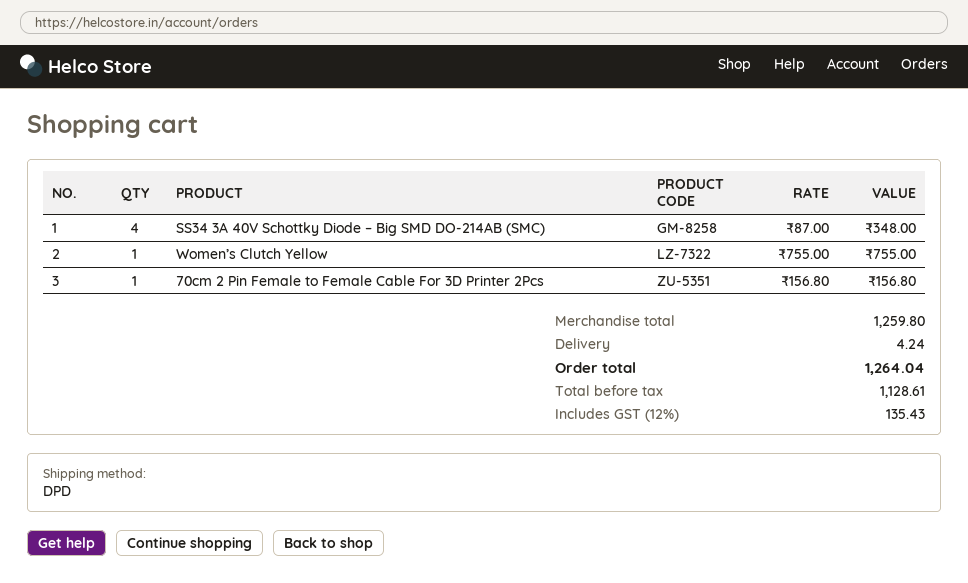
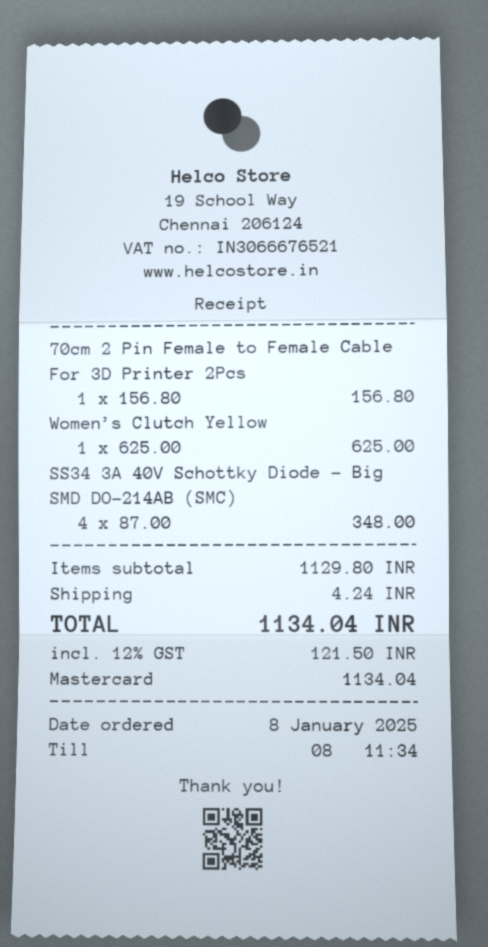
Women’s Clutch Yellow: 1 x 755.00 = 755.00 -> 1 x 625.00 = 625.00
subtotal: 1259.80 -> 1129.80
tax: 12% = 135.43 -> 12% = 121.50
total: 1264.04 -> 1134.04

